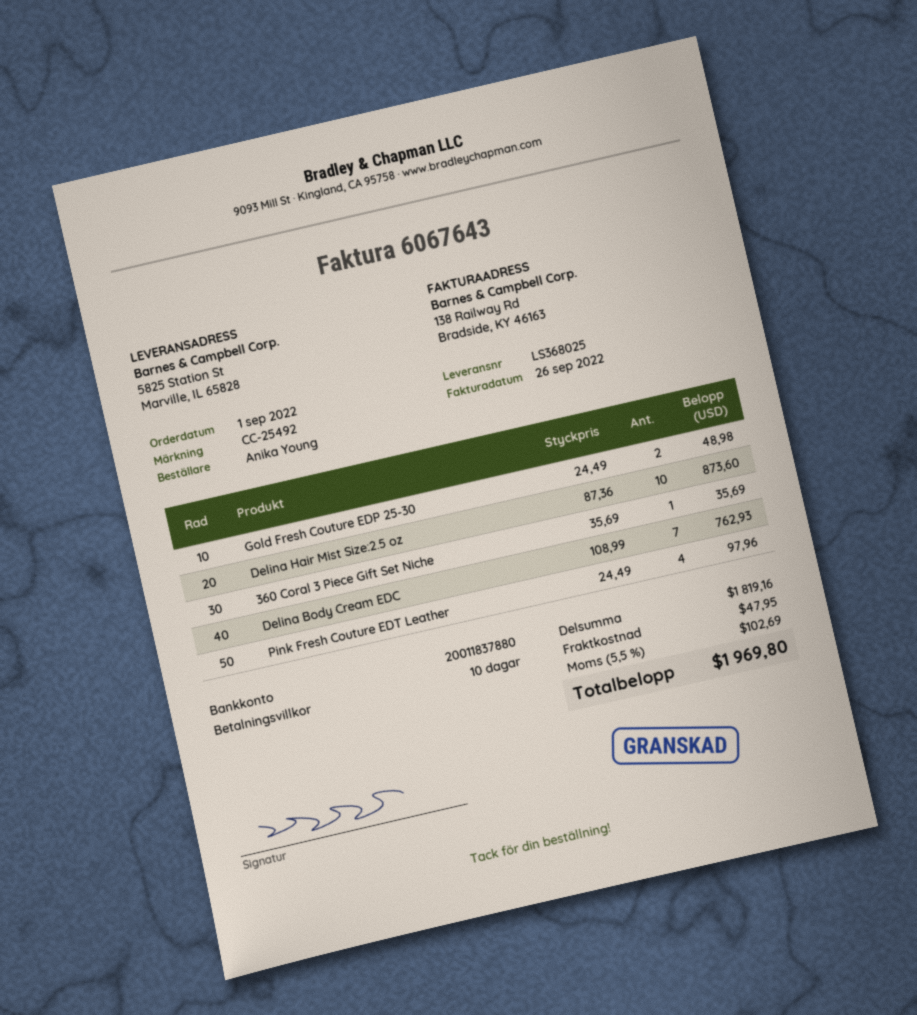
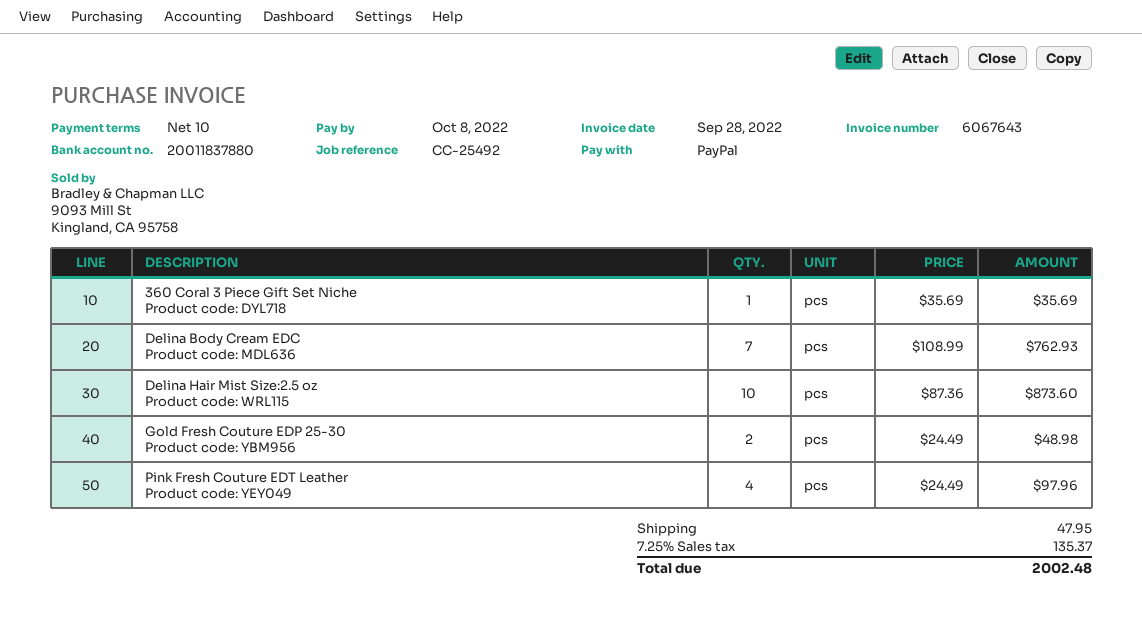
invoice date: 2022-09-26 -> 2022-09-28
tax: 5.5% = 102.69 -> 7.25% = 135.37
total: 1969.80 -> 2002.48

